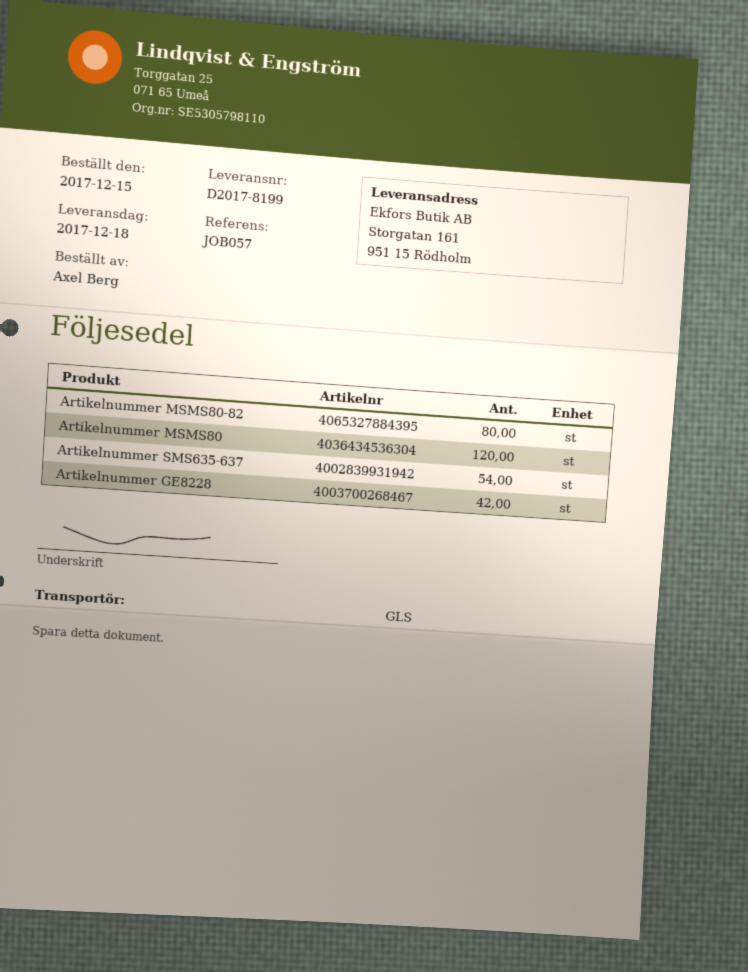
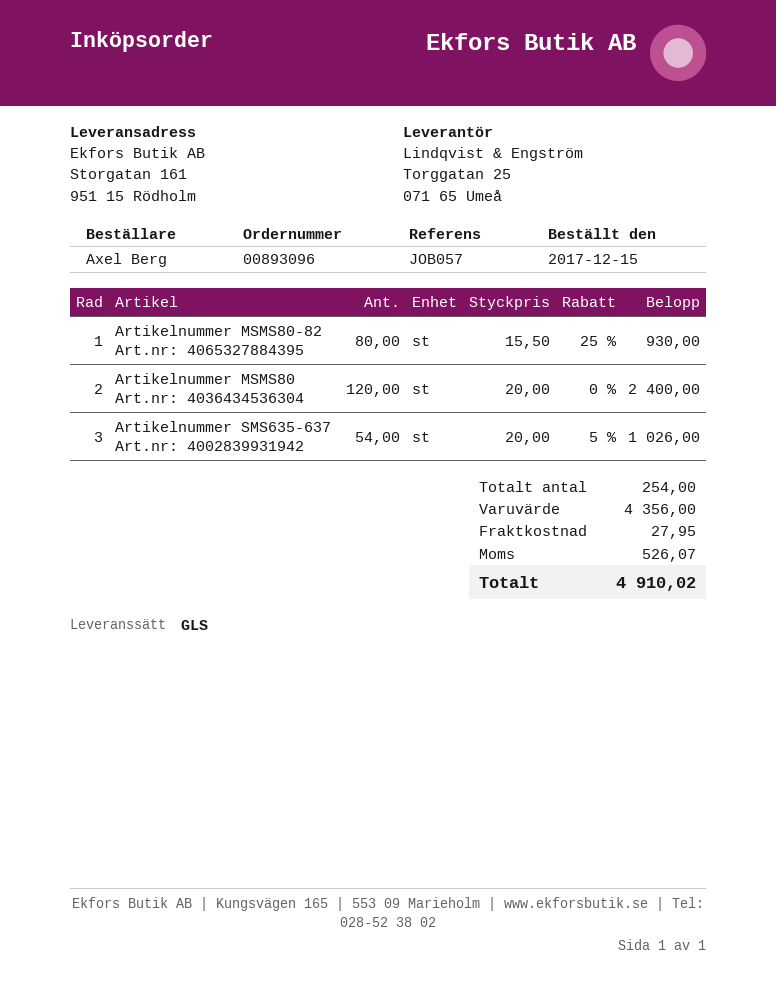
Artikelnummer GE8228: 42 -> none

